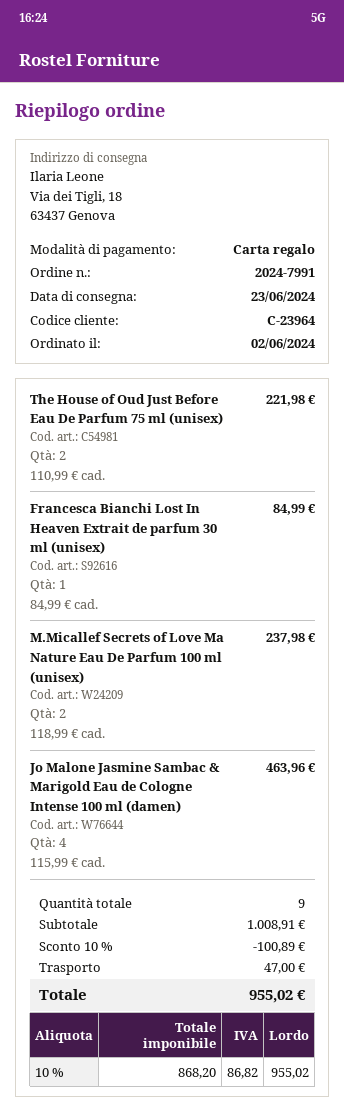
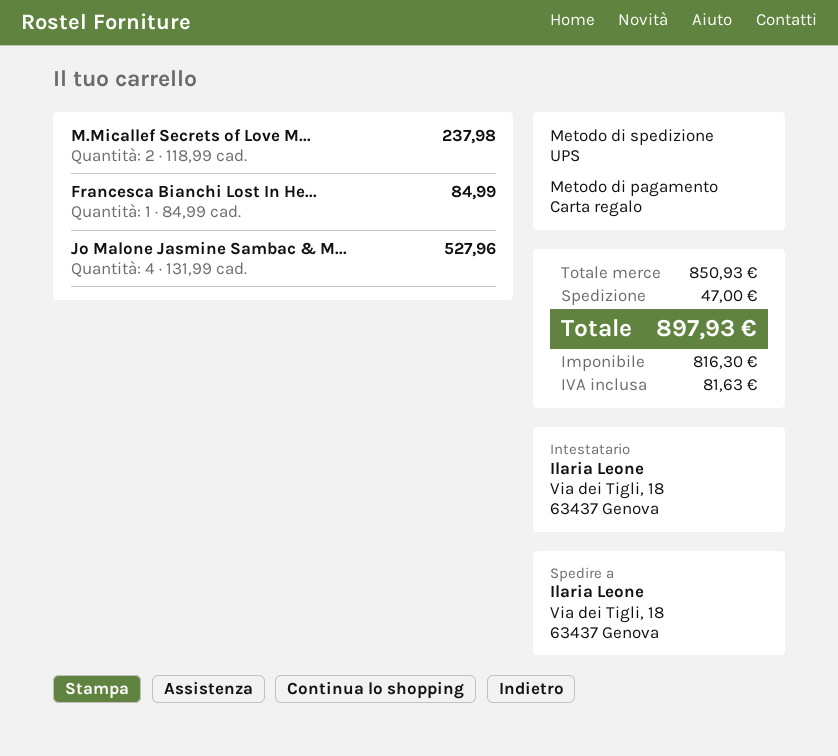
The House of Oud Just Before Eau De Parfum 75 ml (unisex): 2 x 110.99 = 221.98 -> none
Jo Malone Jasmine Sambac & Marigold Eau de Cologne Intense 100 ml (damen): 4 x 115.99 = 463.96 -> 4 x 131.99 = 527.96
subtotal: 1008.91 -> 850.93
discount: 10% = 100.89 -> none
net: 868.20 -> 816.30
tax: 86.82 -> 81.63
total: 955.02 -> 897.93

